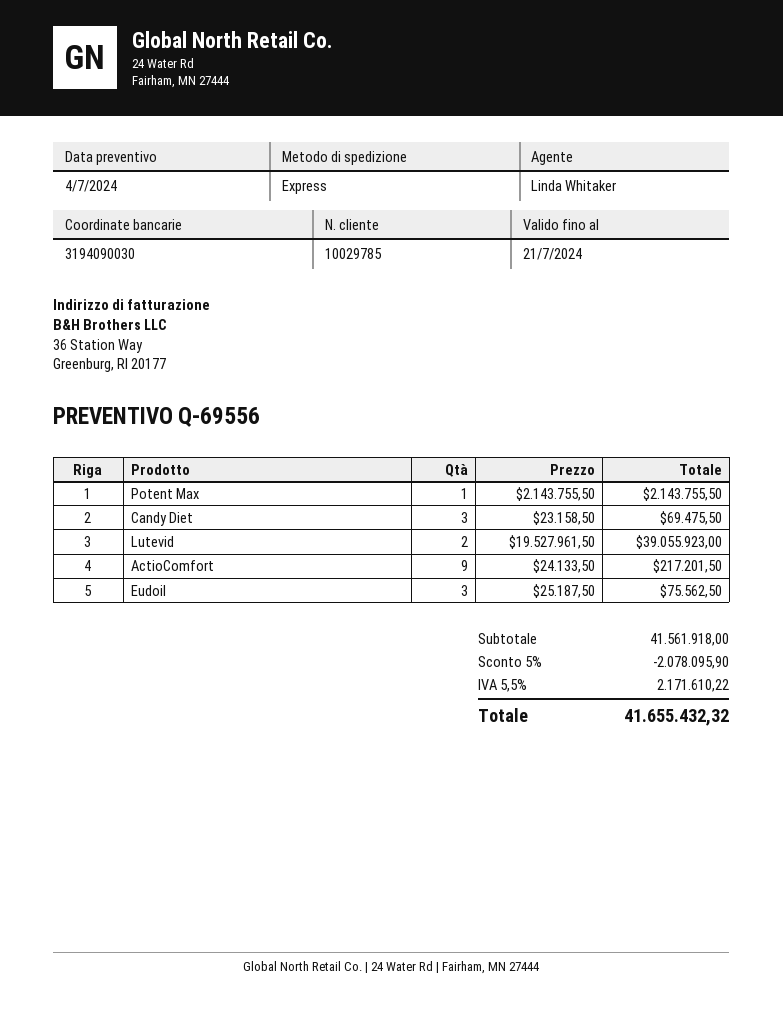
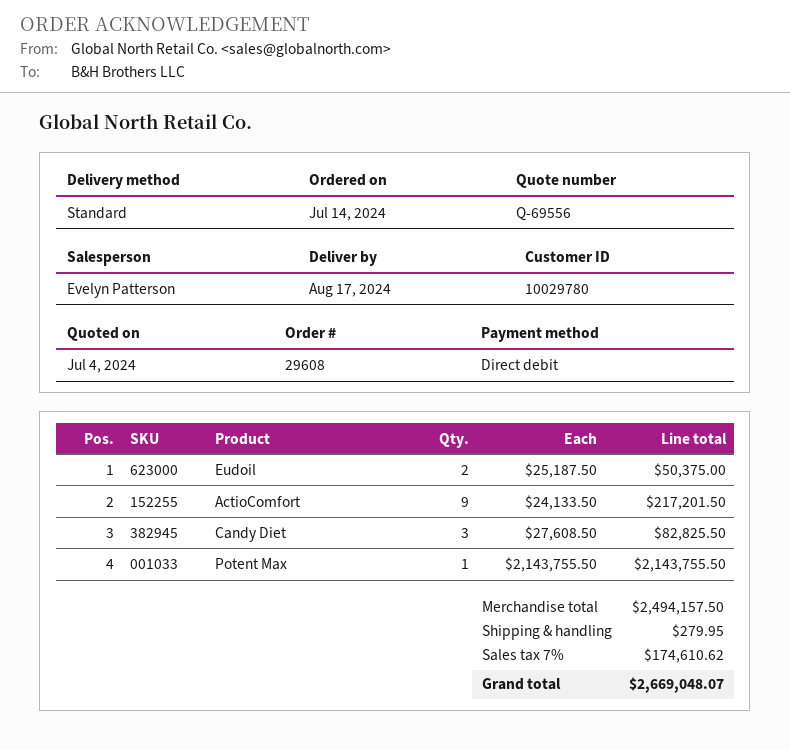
customer number: 10029785 -> 10029780
sales rep: Linda Whitaker -> Evelyn Patterson
shipping method: express -> standard
Candy Diet: 3 x 23158.50 = 69475.50 -> 3 x 27608.50 = 82825.50
Lutevid: 2 x 19527961.50 = 39055923.00 -> none
Eudoil: 3 x 25187.50 = 75562.50 -> 2 x 25187.50 = 50375.00
subtotal: 41561918.00 -> 2494157.50
discount: 5% = 2078095.90 -> none
shipping: none -> 279.95
tax: 5.5% = 2171610.22 -> 7% = 174610.62
total: 41655432.32 -> 2669048.07

